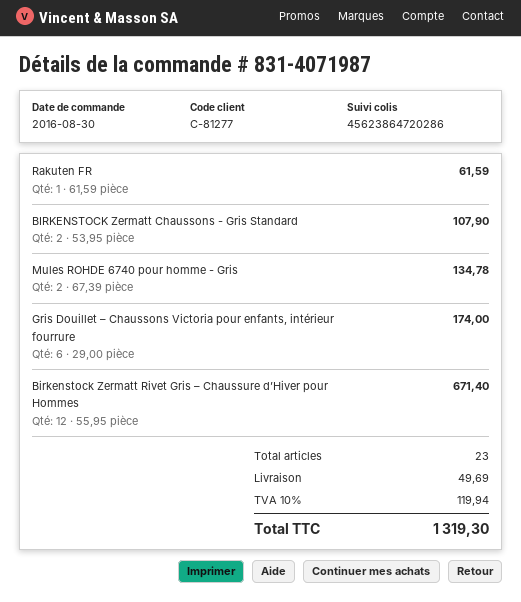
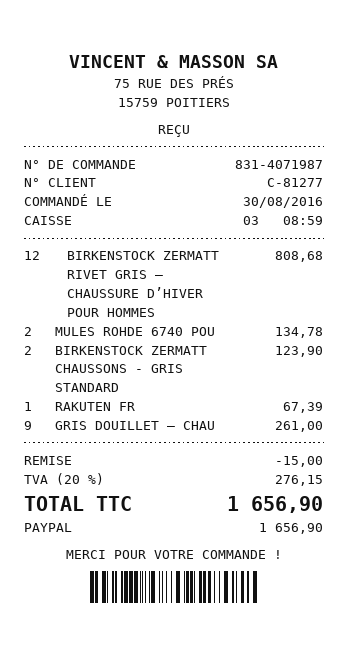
Rakuten FR: 1 for 61.59 -> 1 for 67.39
BIRKENSTOCK Zermatt Chaussons - Gris Standard: 2 for 107.90 -> 2 for 123.90
Gris Douillet – Chaussons Victoria pour enfants, intérieur fourrure: 6 for 174.00 -> 9 for 261.00
Birkenstock Zermatt Rivet Gris – Chaussure d’Hiver pour Hommes: 12 for 671.40 -> 12 for 808.68
discount: none -> 15.00
shipping: 49.69 -> none
tax: 10% = 119.94 -> 20% = 276.15
total: 1319.30 -> 1656.90

